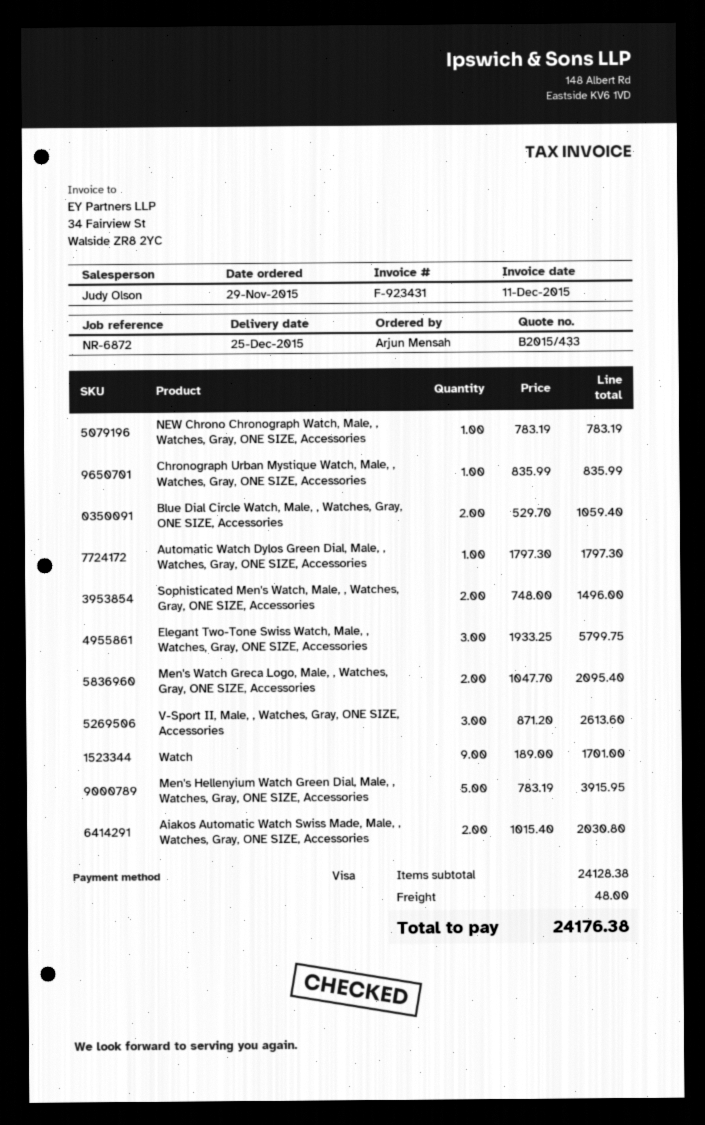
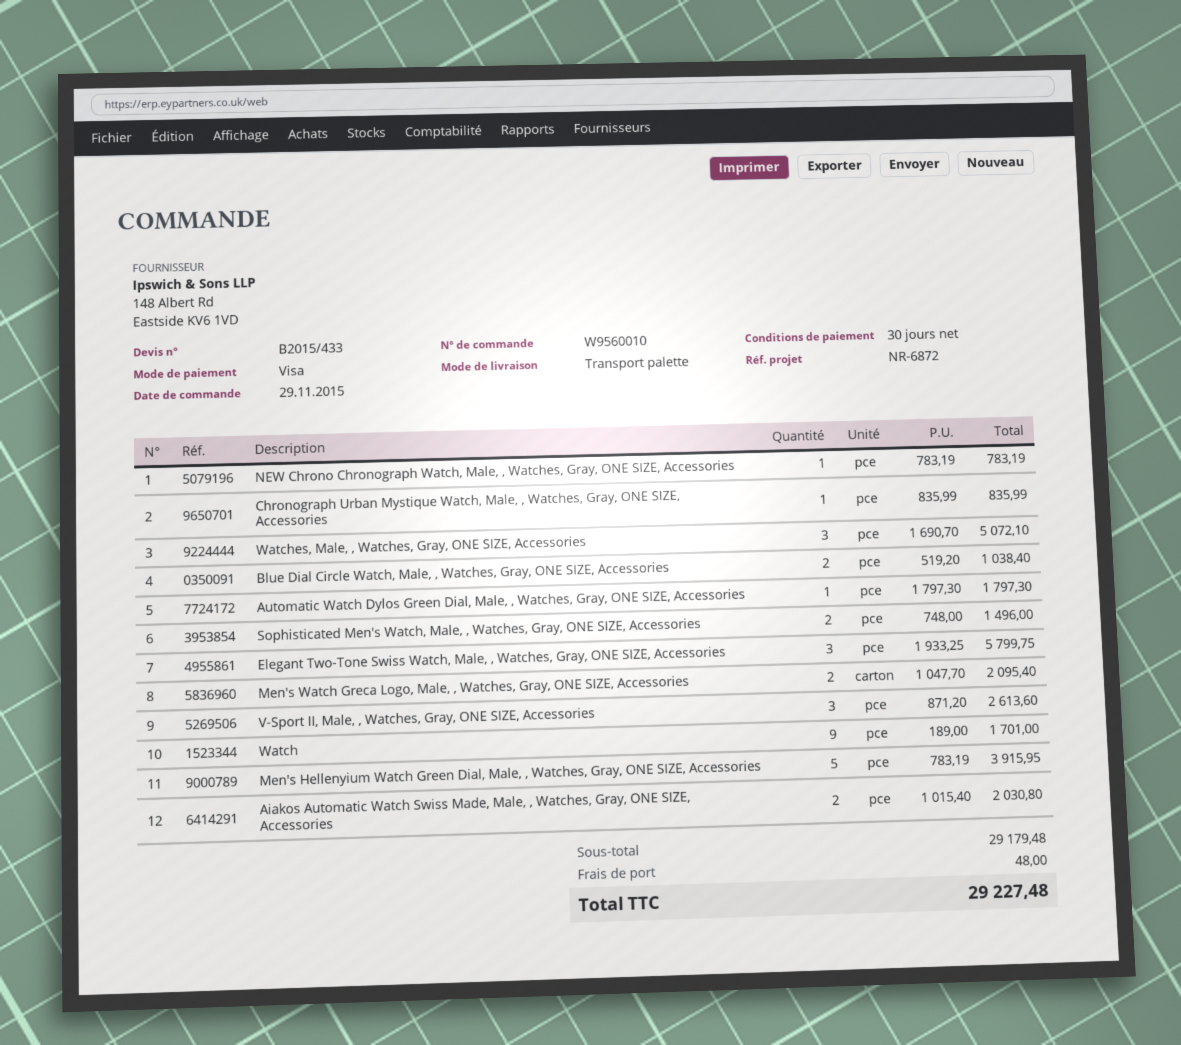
Blue Dial Circle Watch, Male, , Watches, Gray, ONE SIZE, Accessories: 2 x 529.70 = 1059.40 -> 2 x 519.20 = 1038.40
Watches, Male, , Watches, Gray, ONE SIZE, Accessories: none -> 3 x 1690.70 = 5072.10
subtotal: 24128.38 -> 29179.48
total: 24176.38 -> 29227.48

